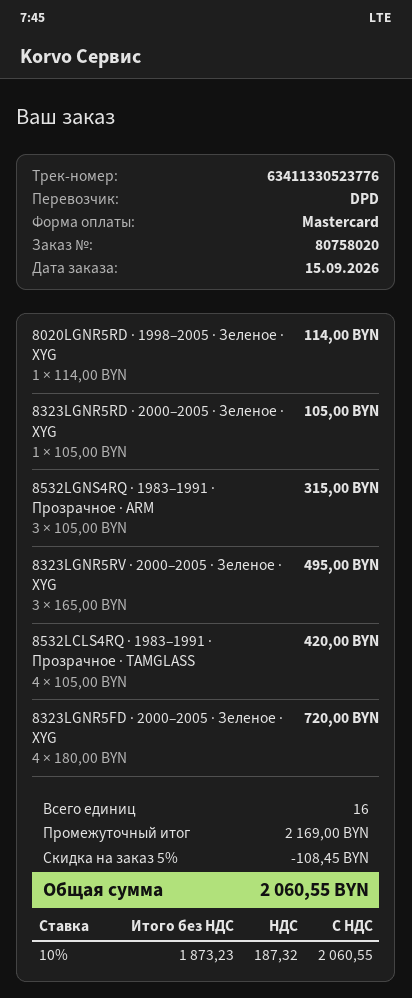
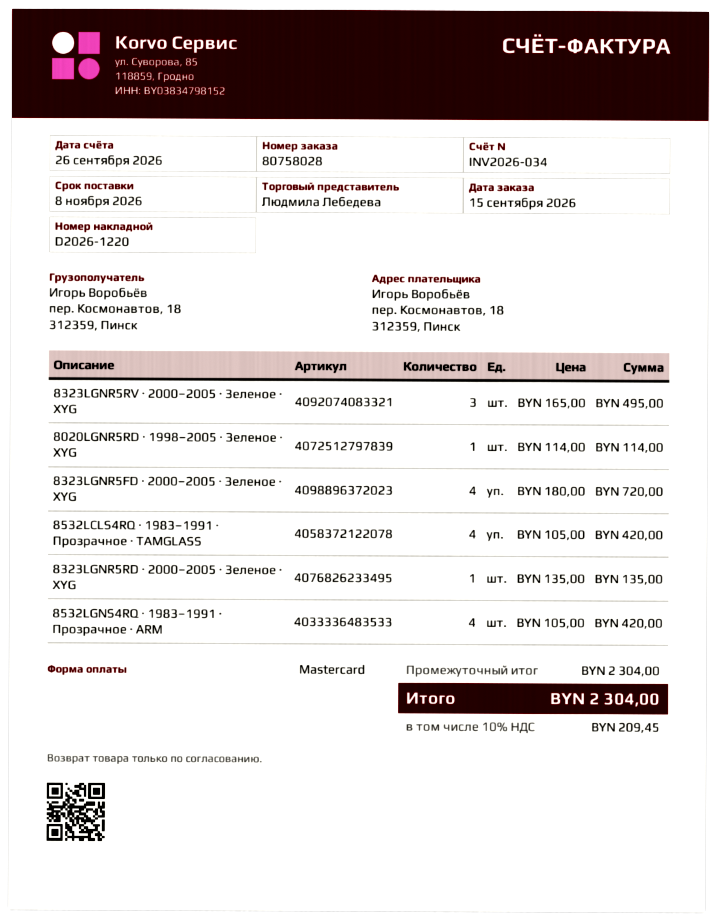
order number: 80758020 -> 80758028
8323LGNR5RD · 2000–2005 · Зеленое · XYG: 1 x 105.00 = 105.00 -> 1 x 135.00 = 135.00
8532LGNS4RQ · 1983–1991 · Прозрачное · ARM: 3 x 105.00 = 315.00 -> 4 x 105.00 = 420.00
subtotal: 2169.00 -> 2304.00
discount: 5% = 108.45 -> none
tax: 10% = 187.32 -> 10% = 209.45
total: 2060.55 -> 2304.00

